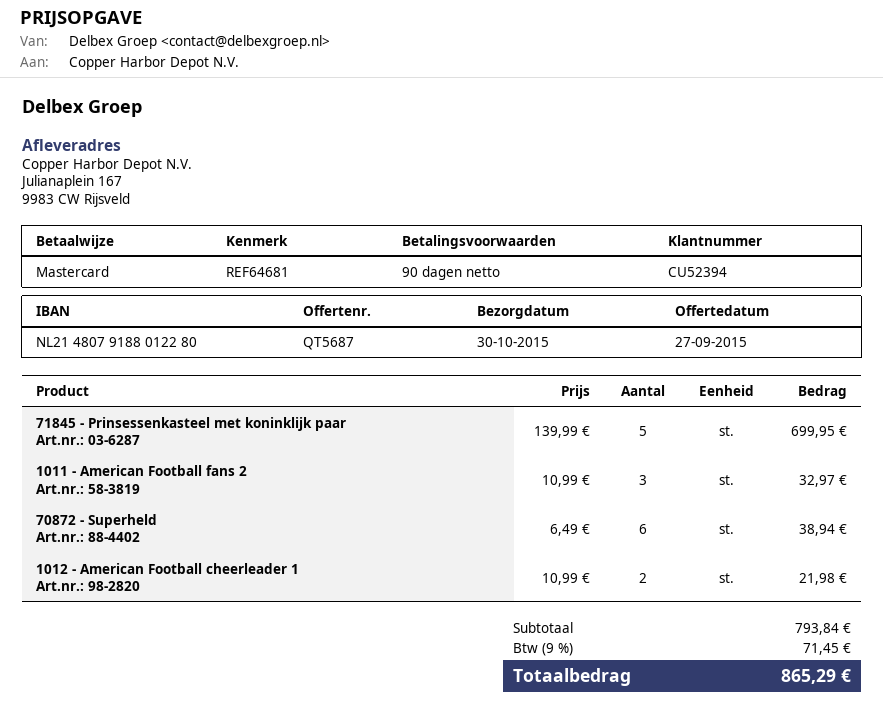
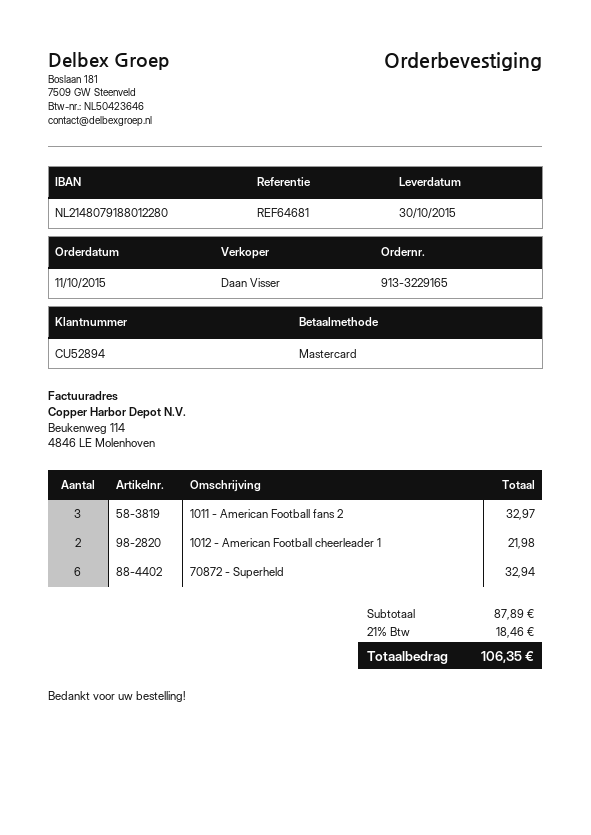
customer number: CU52394 -> CU52894
71845 - Prinsessenkasteel met koninklijk paar: 5 for 699.95 -> none
70872 - Superheld: 6 for 38.94 -> 6 for 32.94
subtotal: 793.84 -> 87.89
tax: 9% = 71.45 -> 21% = 18.46
total: 865.29 -> 106.35

